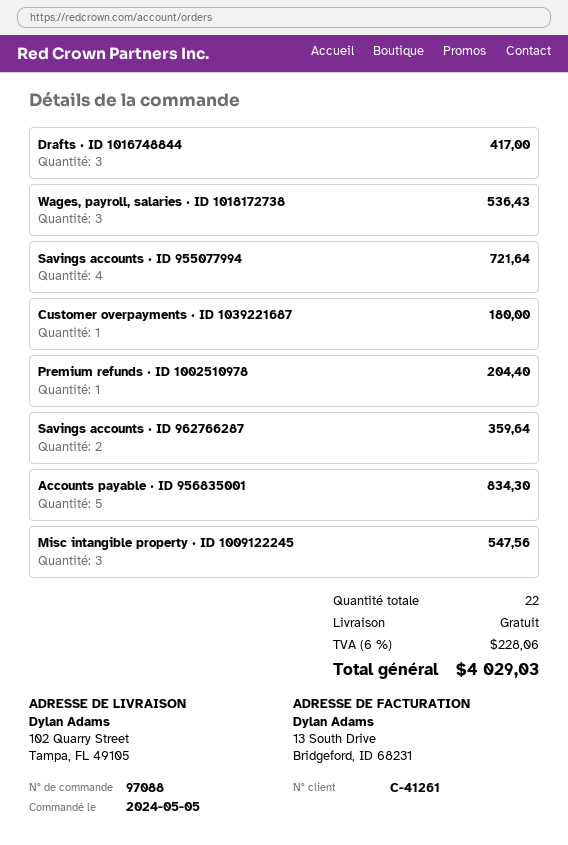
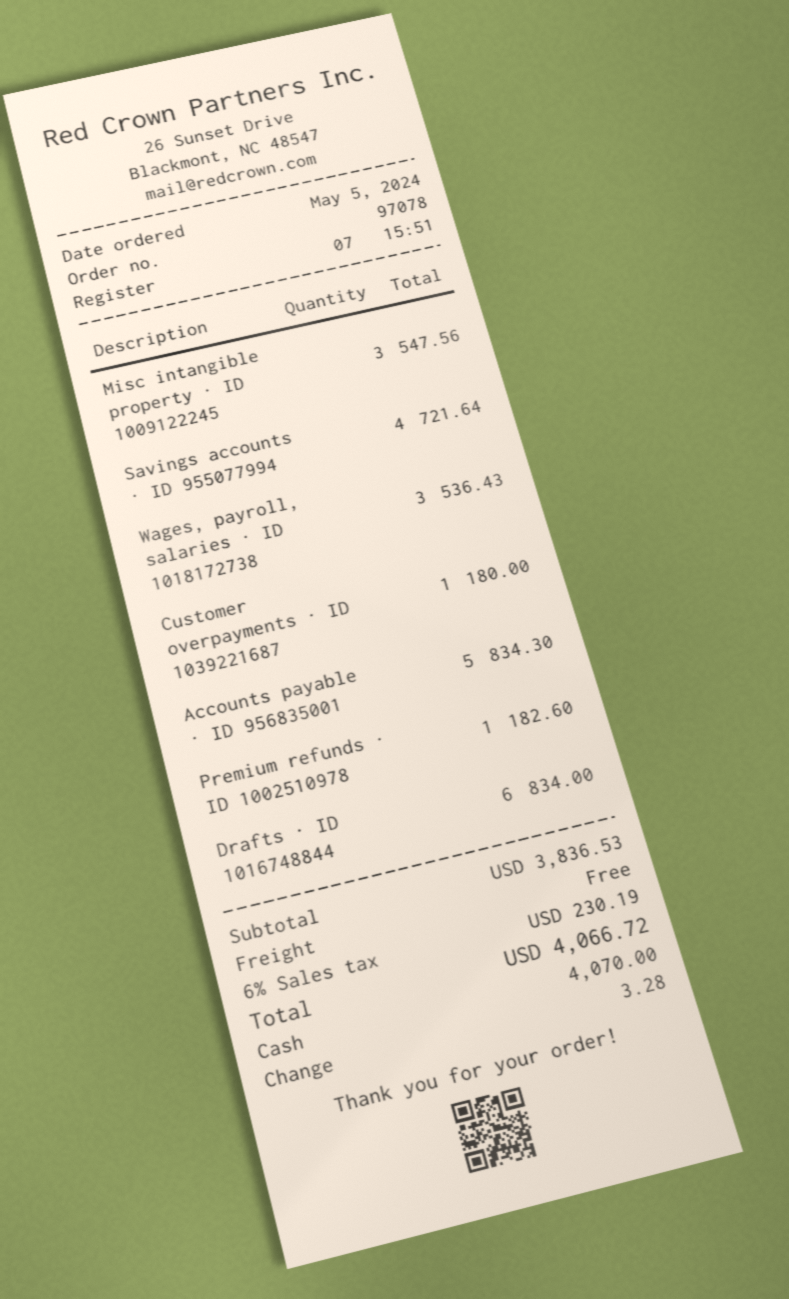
order number: 97088 -> 97078
Drafts · ID 1016748844: 3 for 417.00 -> 6 for 834.00
Premium refunds · ID 1002510978: 1 for 204.40 -> 1 for 182.60
Savings accounts · ID 962766287: 2 for 359.64 -> none
tax: 6% = 228.06 -> 6% = 230.19
total: 4029.03 -> 4066.72

